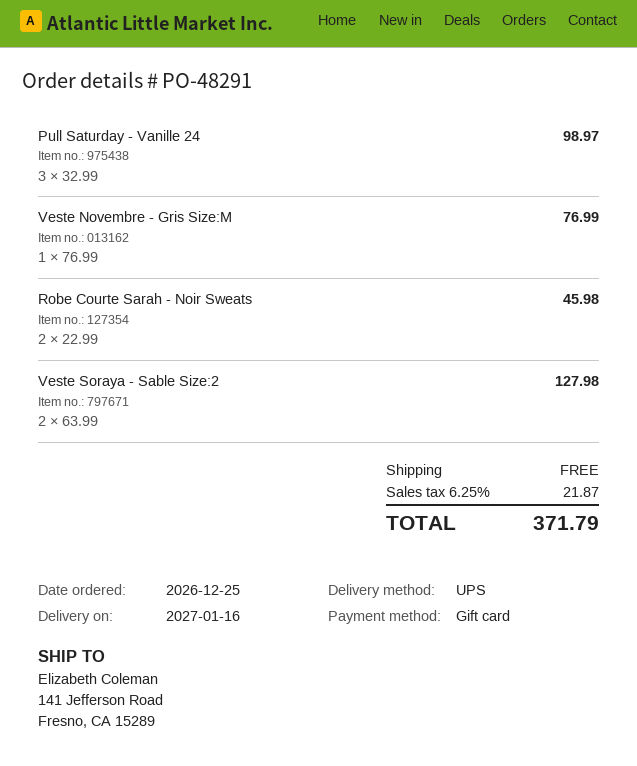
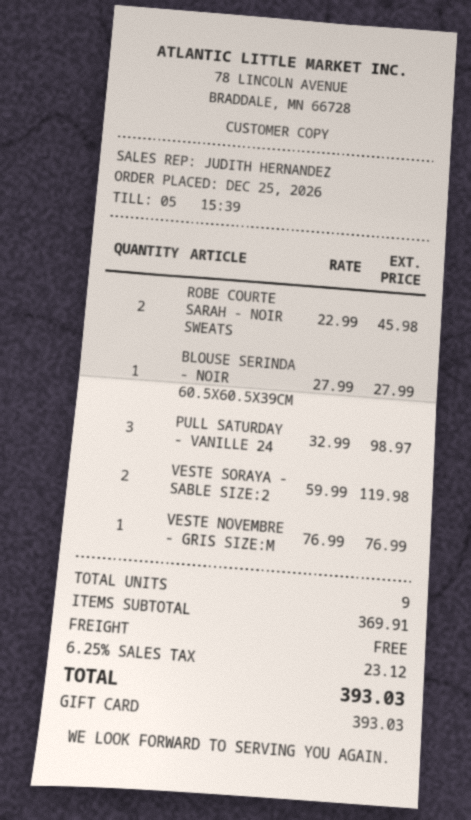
Veste Soraya - Sable Size:2: 2 x 63.99 = 127.98 -> 2 x 59.99 = 119.98
BLOUSE SERINDA - NOIR 60.5X60.5X39CM: none -> 1 x 27.99 = 27.99
tax: 6.25% = 21.87 -> 6.25% = 23.12
total: 371.79 -> 393.03

